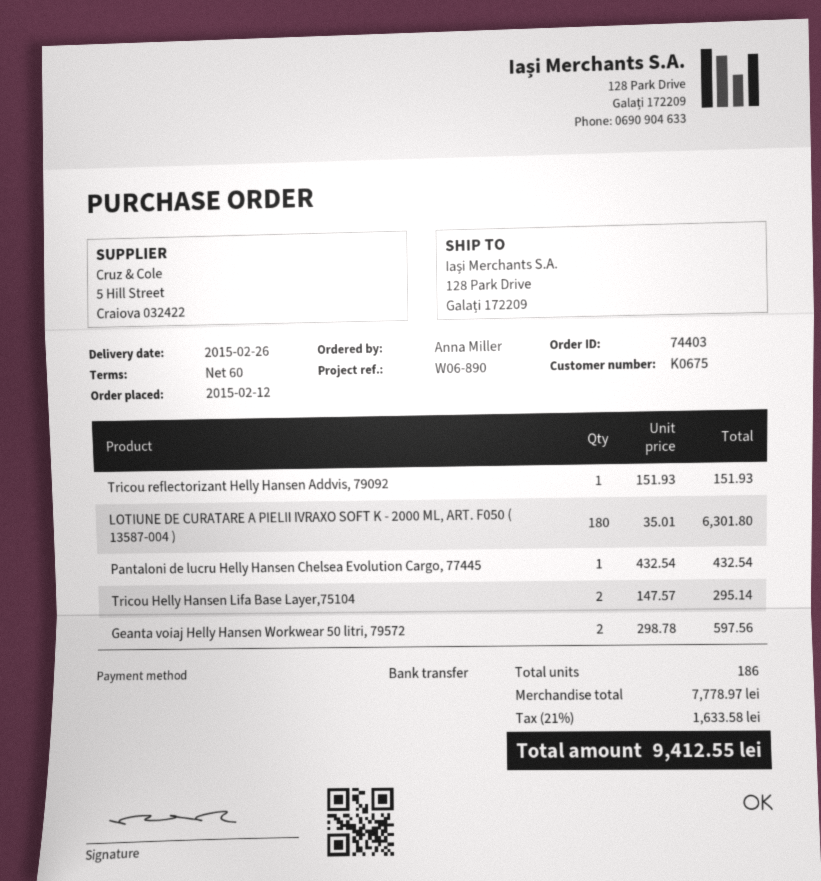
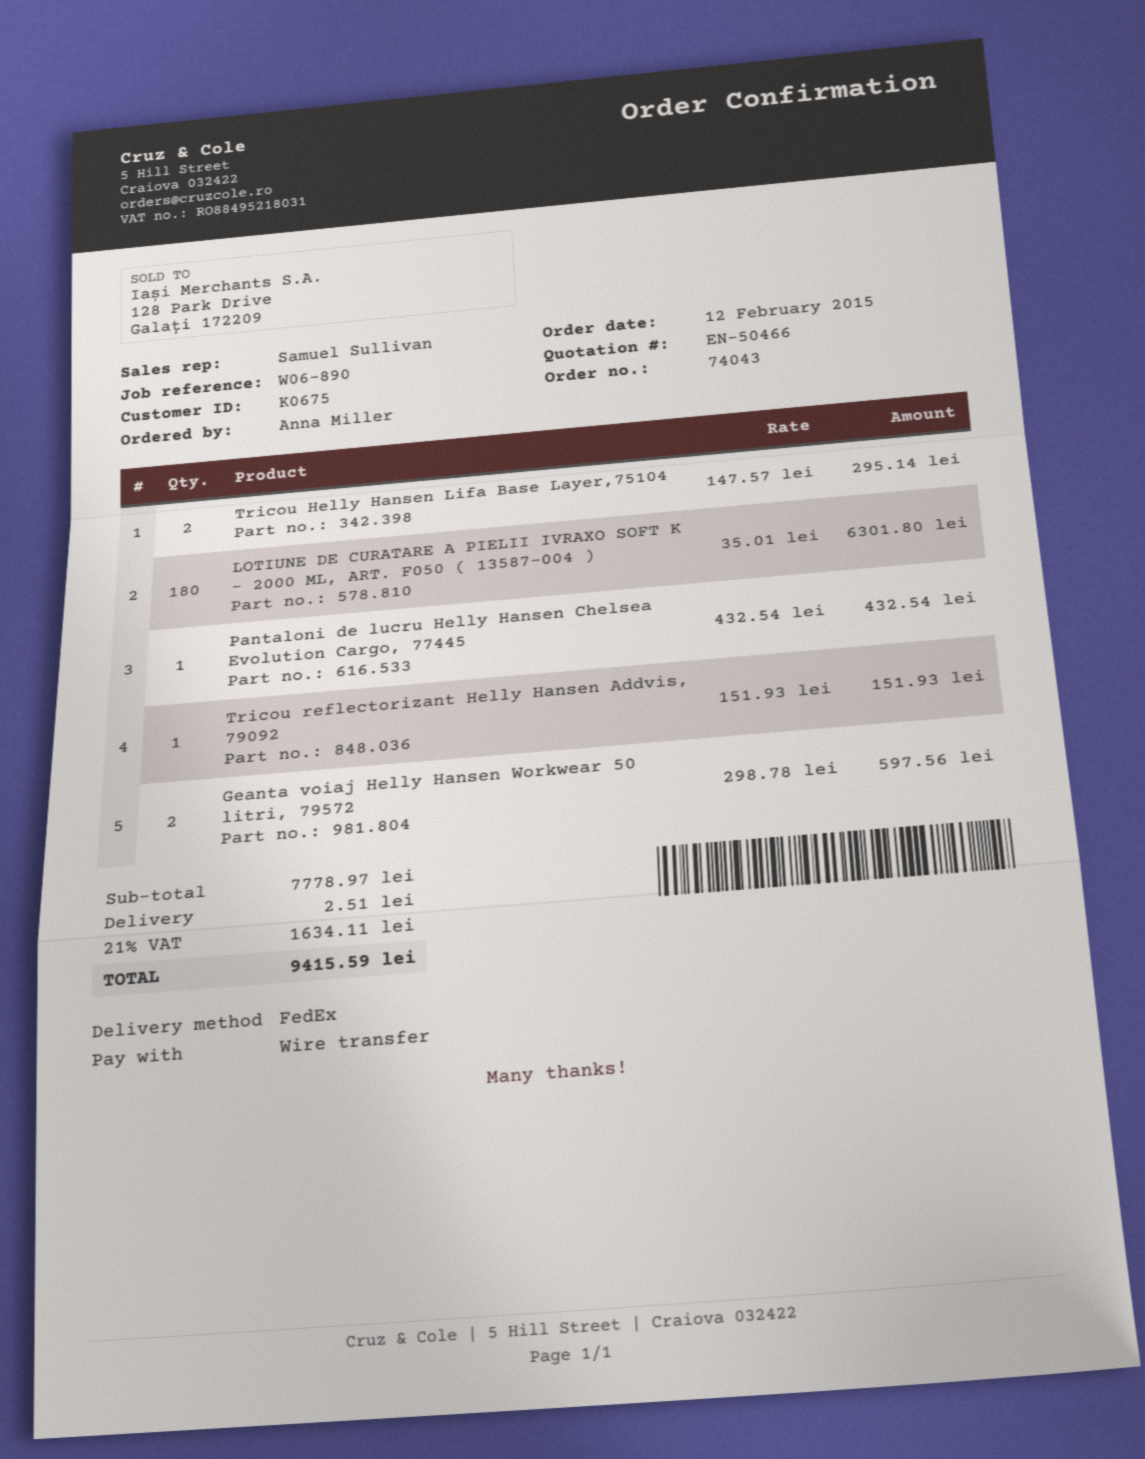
order number: 74403 -> 74043
shipping: none -> 2.51
tax: 21% = 1633.58 -> 21% = 1634.11
total: 9412.55 -> 9415.59

